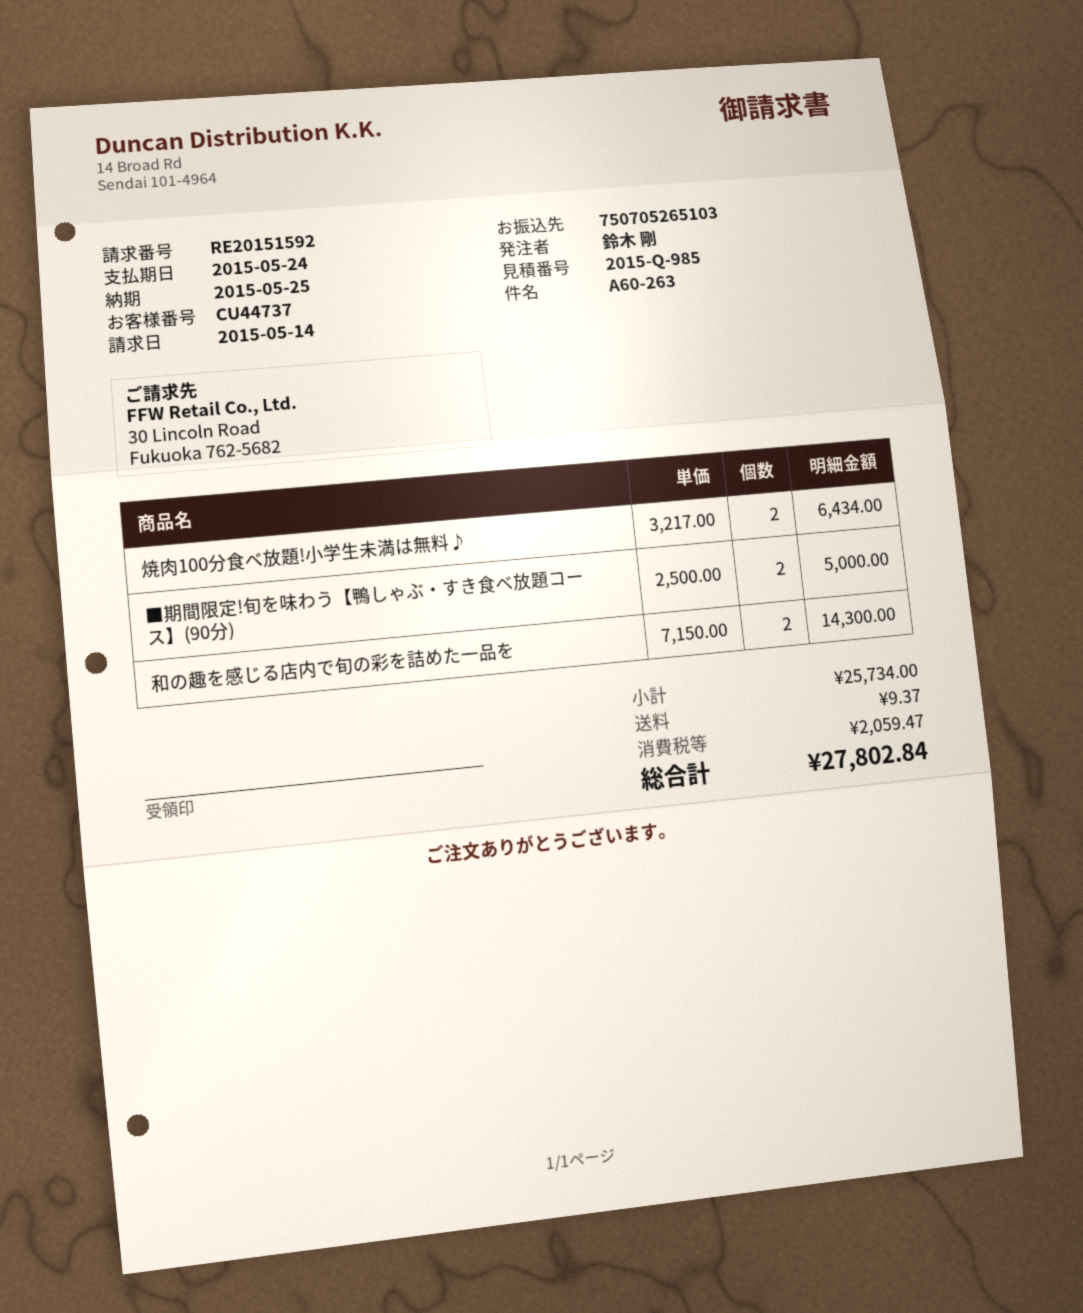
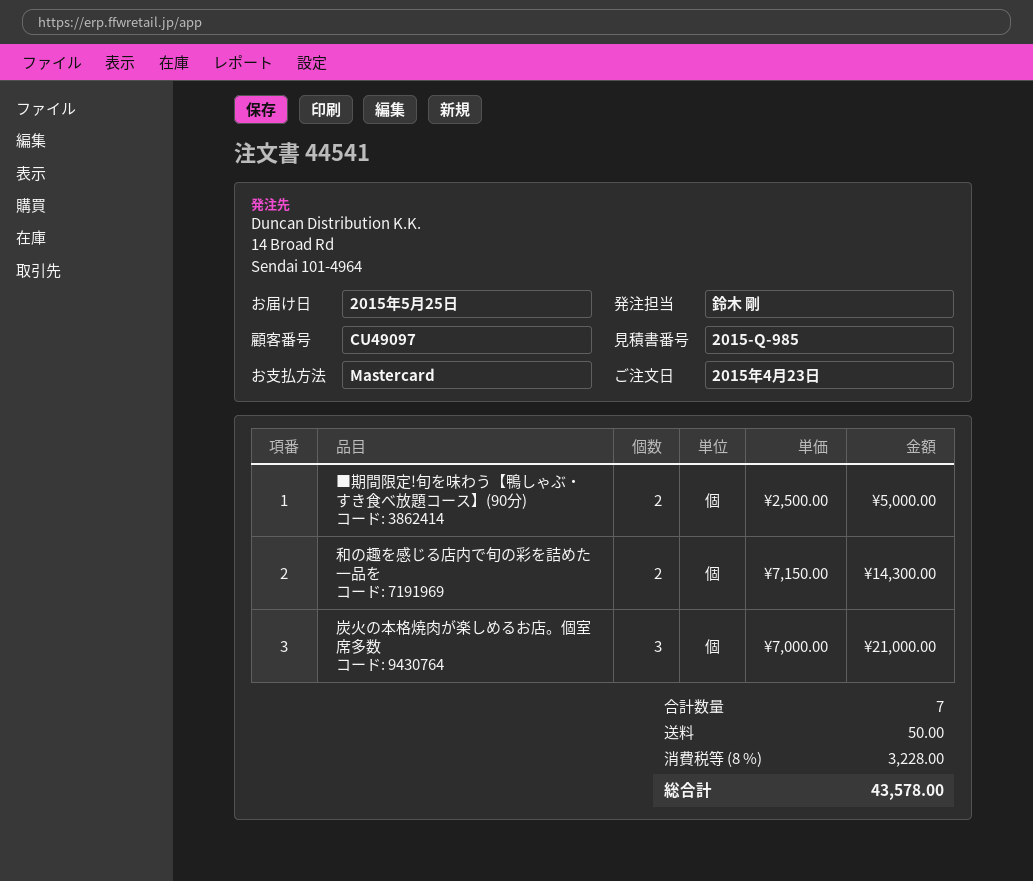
customer number: CU44737 -> CU49097
焼肉100分食べ放題!小学生未満は無料♪: 2 x 3217.00 = 6434.00 -> none
炭火の本格焼肉が楽しめるお店。個室席多数: none -> 3 x 7000.00 = 21000.00
shipping: 9.37 -> 50.00
tax: 2059.47 -> 3228.00
total: 27802.84 -> 43578.00

